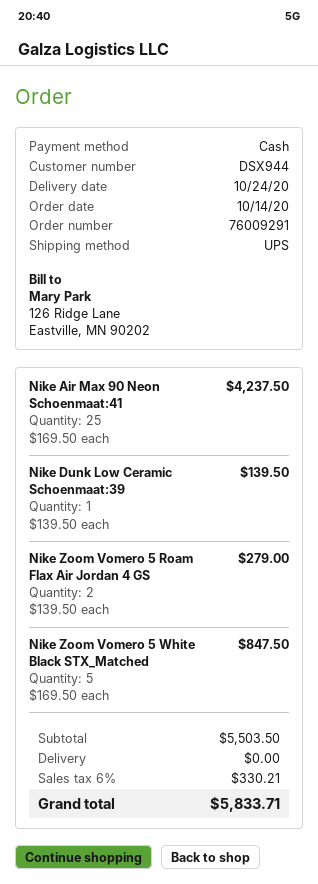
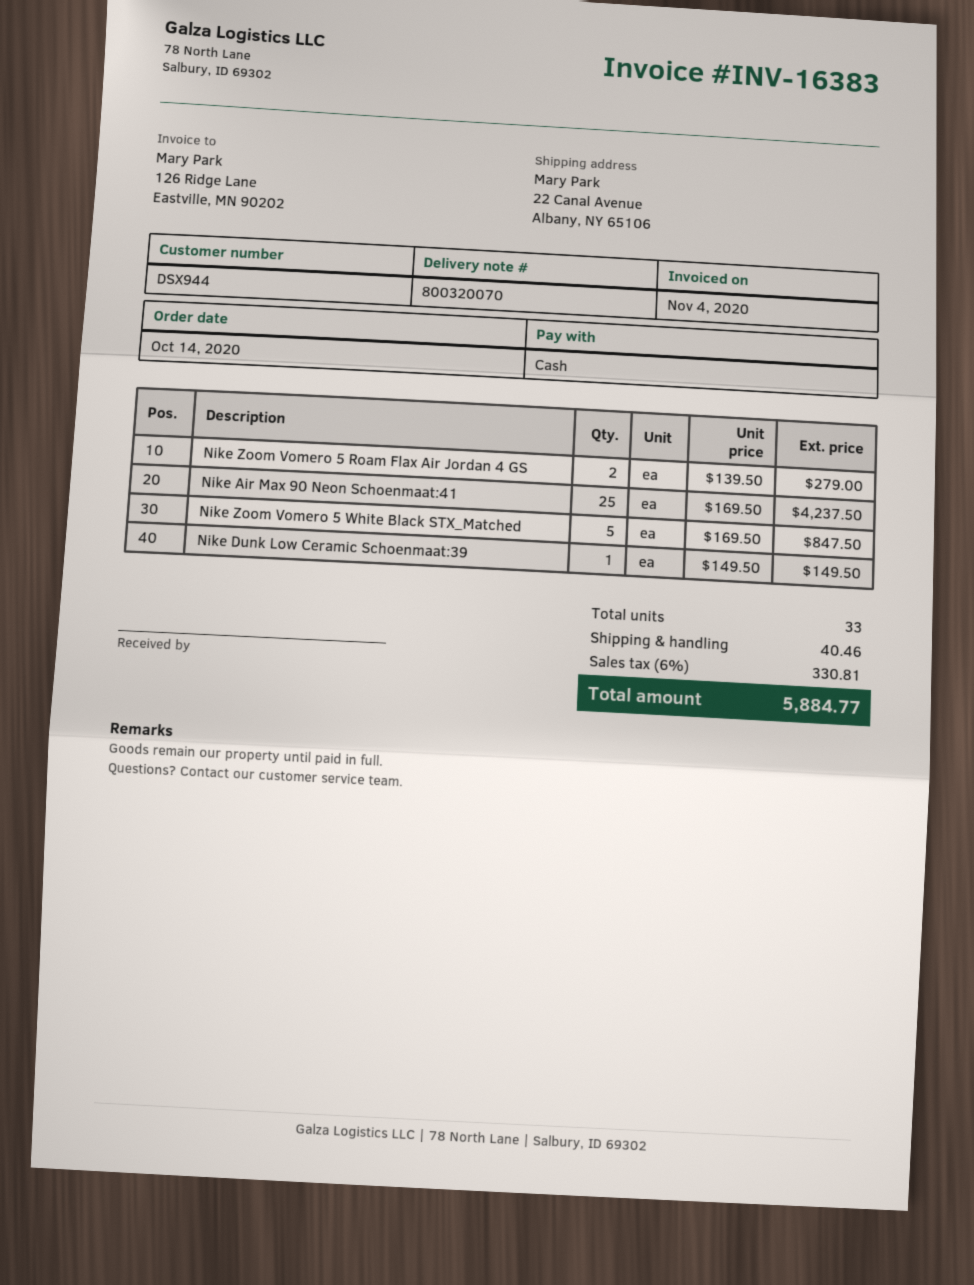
Nike Dunk Low Ceramic Schoenmaat:39: 1 x 139.50 = 139.50 -> 1 x 149.50 = 149.50
shipping: 0.00 -> 40.46
tax: 6% = 330.21 -> 6% = 330.81
total: 5833.71 -> 5884.77

